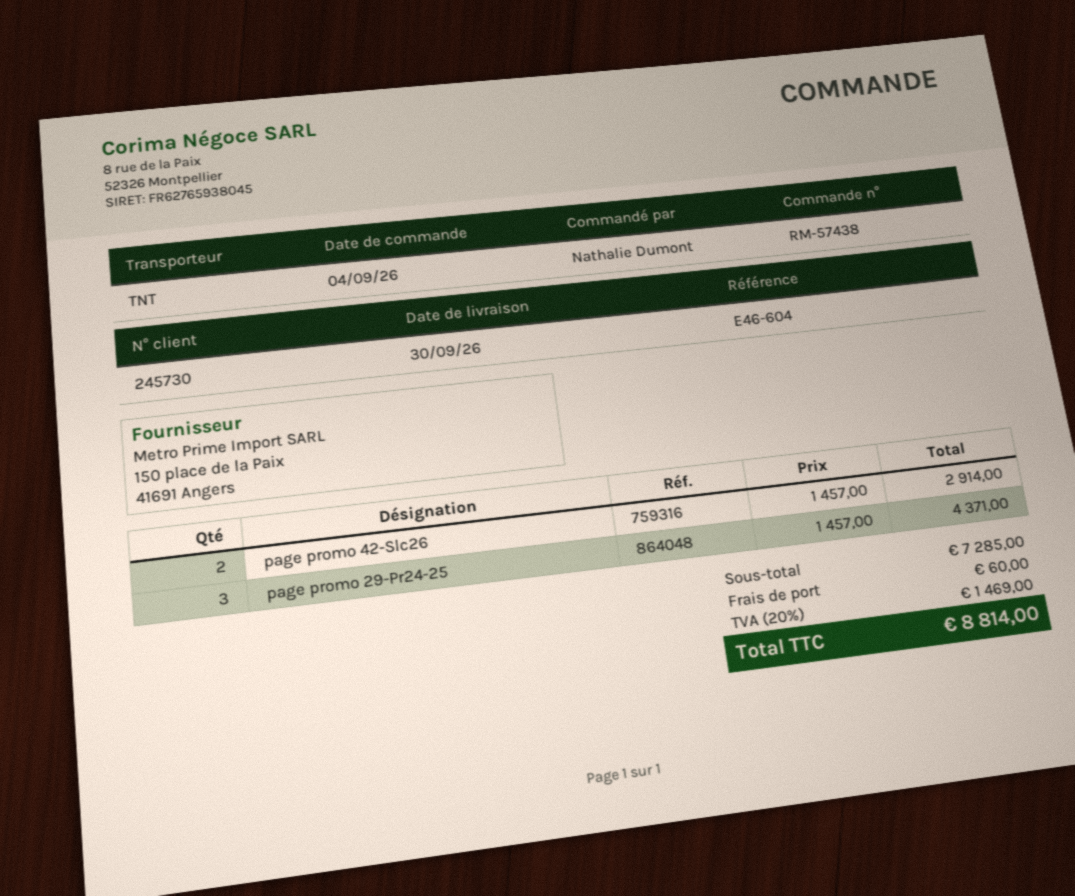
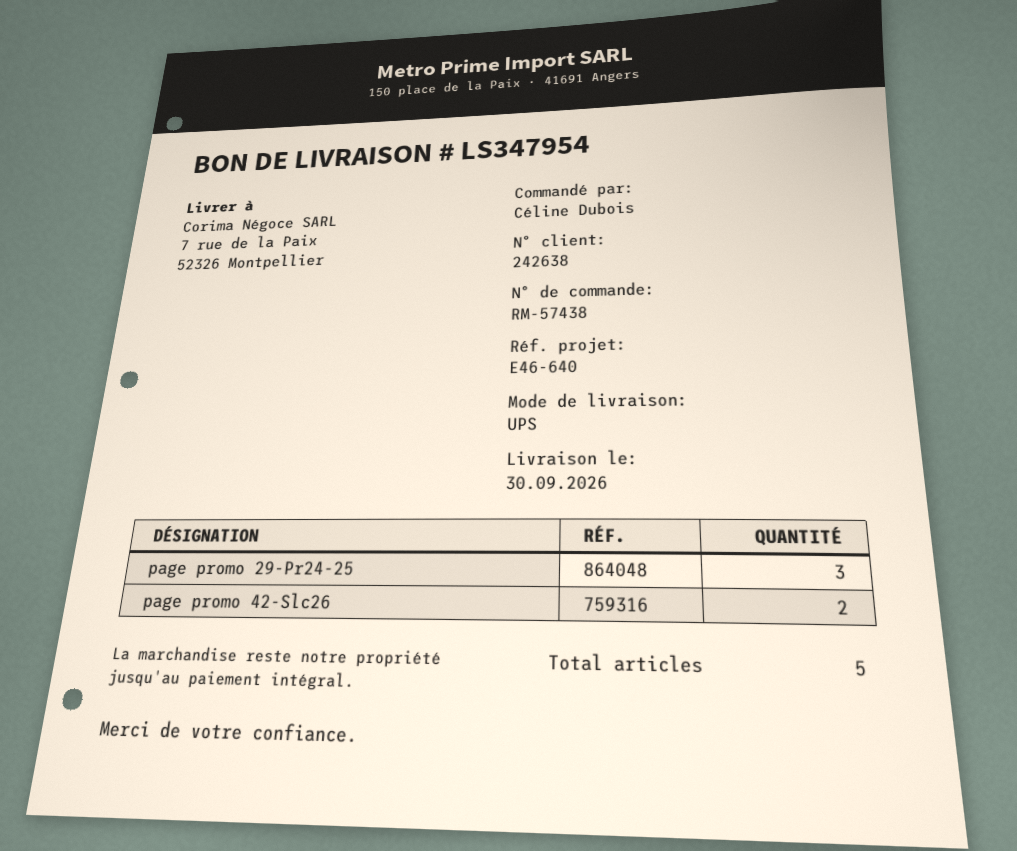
customer number: 245730 -> 242638
reference: E46-604 -> E46-640
ordered by: Nathalie Dumont -> Céline Dubois
shipping method: TNT -> UPS

